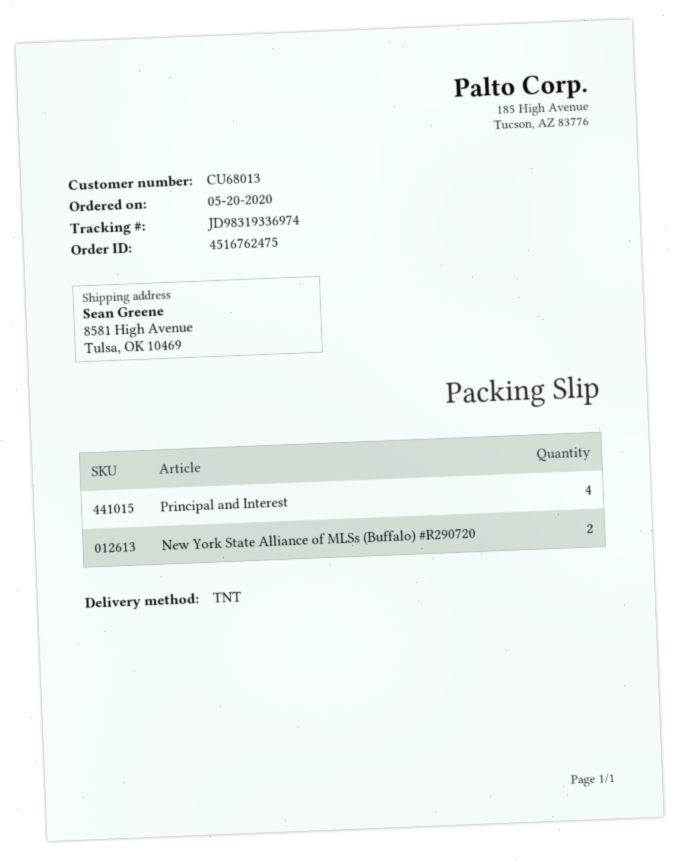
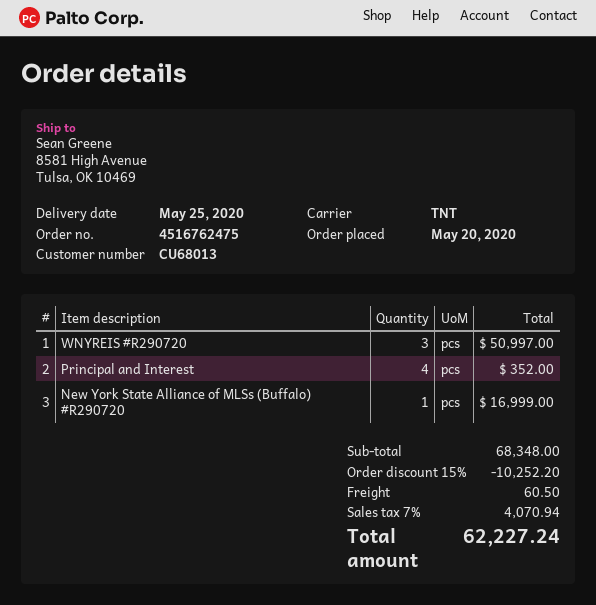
New York State Alliance of MLSs (Buffalo) #R290720: 2 -> 1
WNYREIS #R290720: none -> 3

